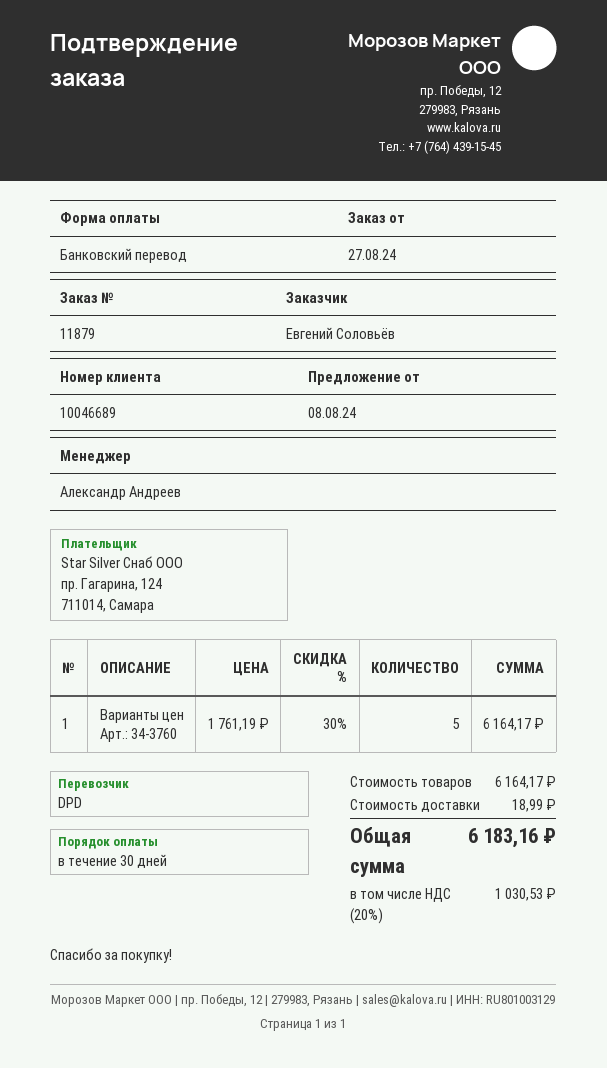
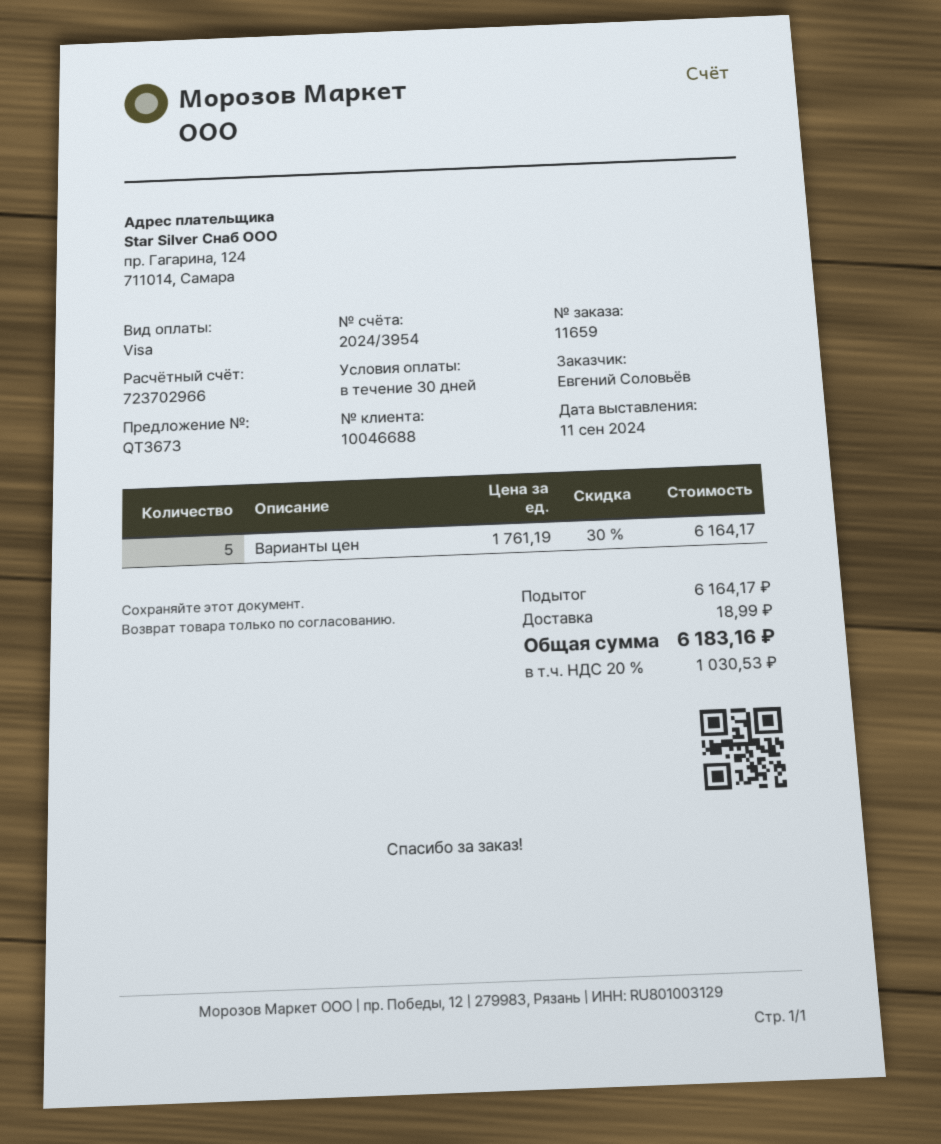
order number: 11879 -> 11659
customer number: 10046689 -> 10046688
payment method: bank transfer -> Visa

